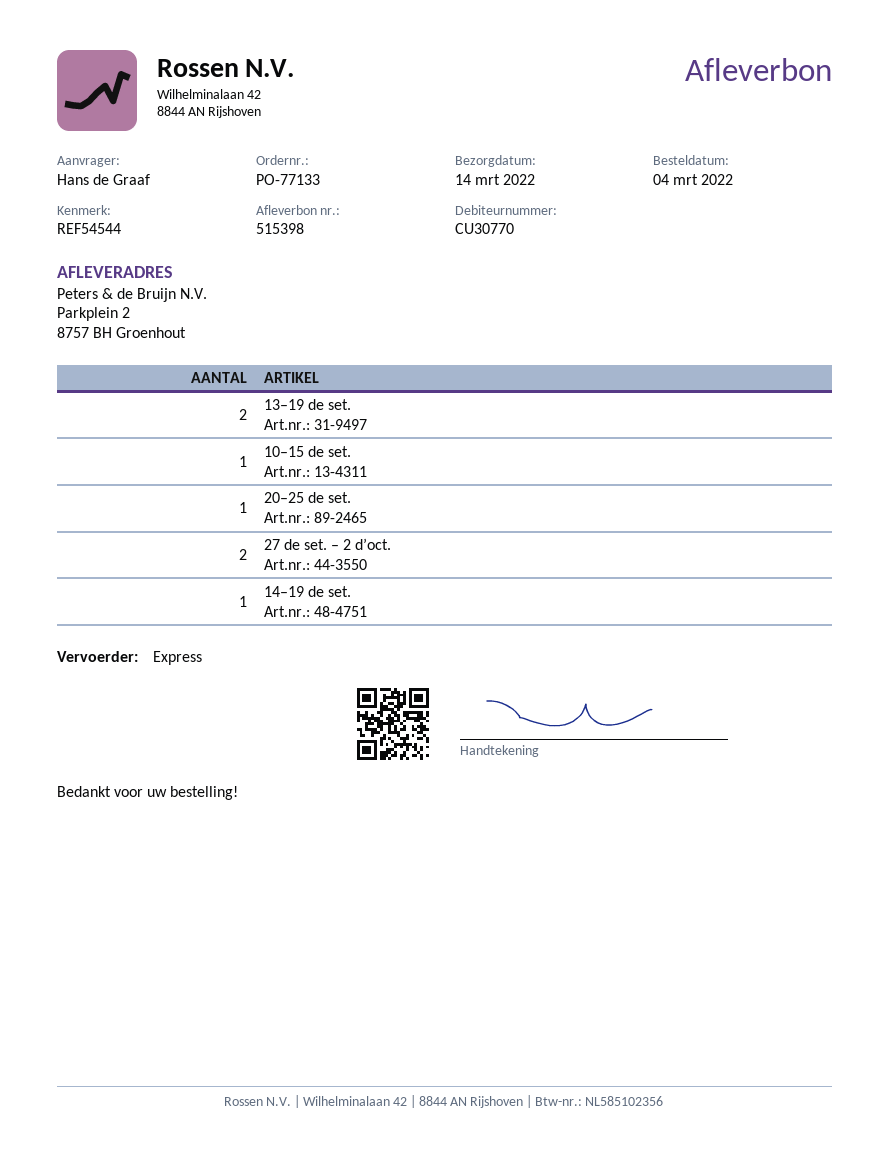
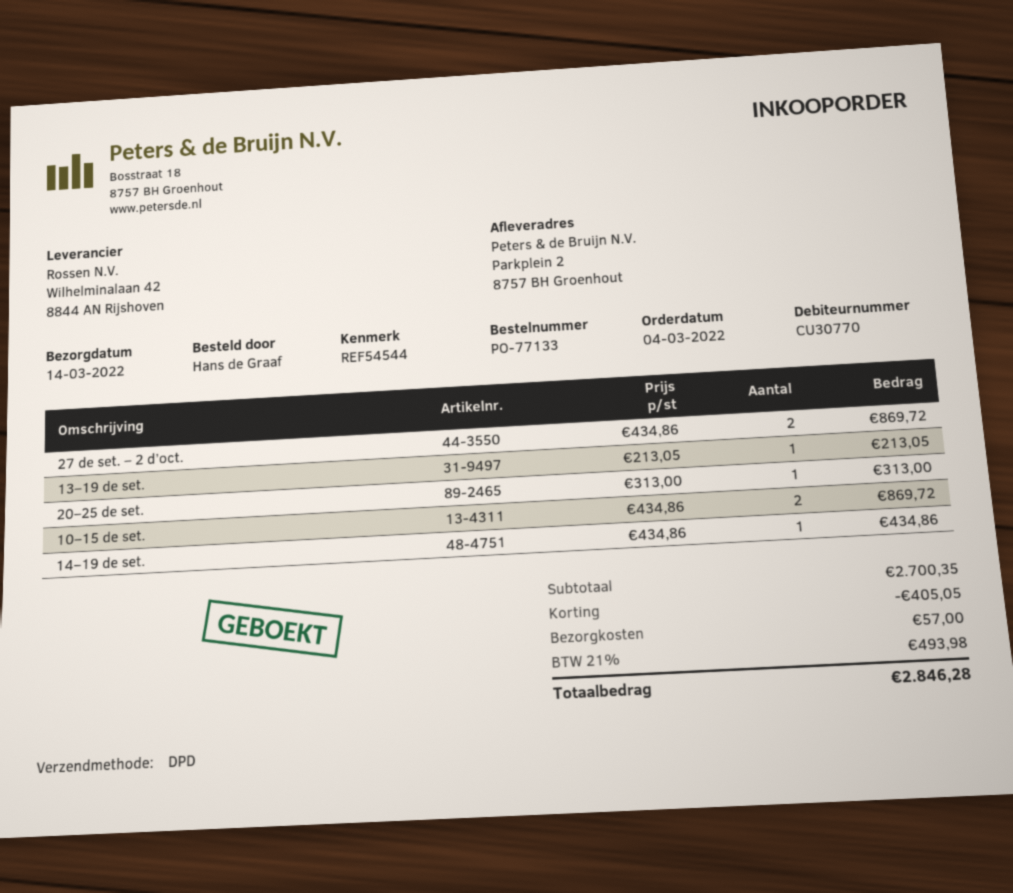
shipping method: express -> DPD
13–19 de set.: 2 -> 1
10–15 de set.: 1 -> 2

